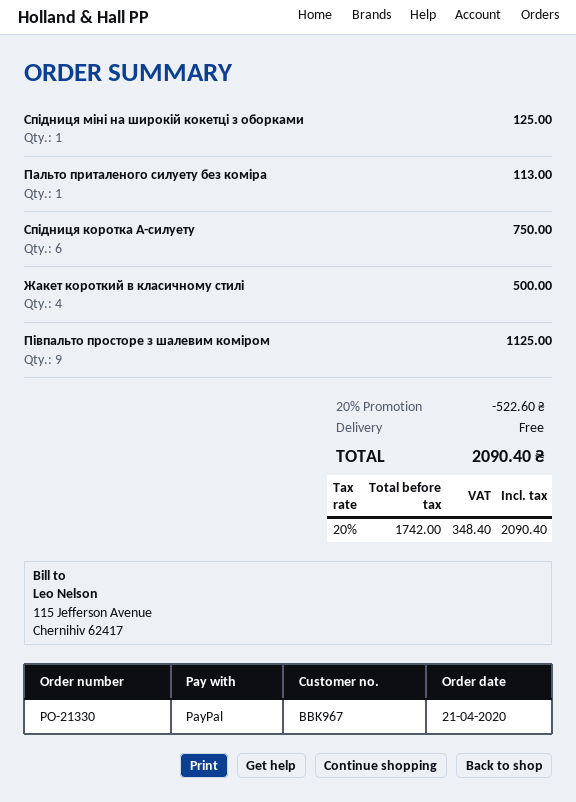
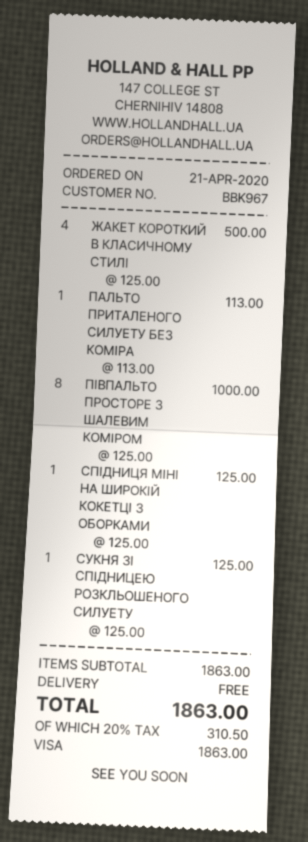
payment method: PayPal -> Visa
Спідниця коротка А-силуету: 6 for 750.00 -> none
Півпальто просторе з шалевим коміром: 9 for 1125.00 -> 8 for 1000.00
СУКНЯ ЗІ СПІДНИЦЕЮ РОЗКЛЬОШЕНОГО СИЛУЕТУ: none -> 1 for 125.00
discount: 20% = 522.60 -> none
tax: 20% = 348.40 -> 20% = 310.50
total: 2090.40 -> 1863.00

